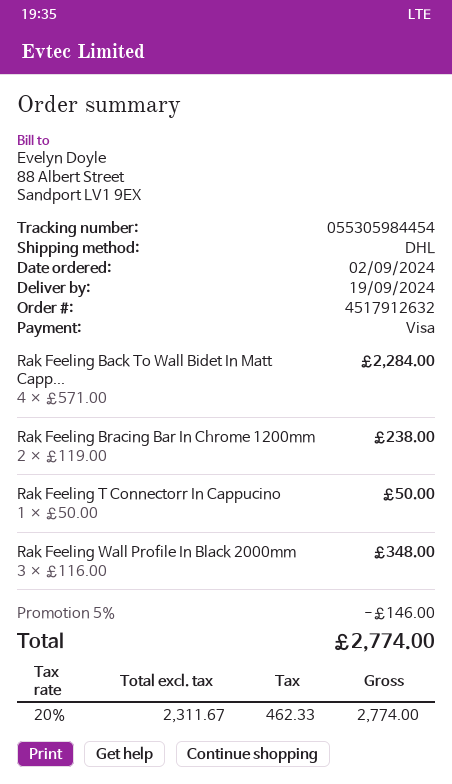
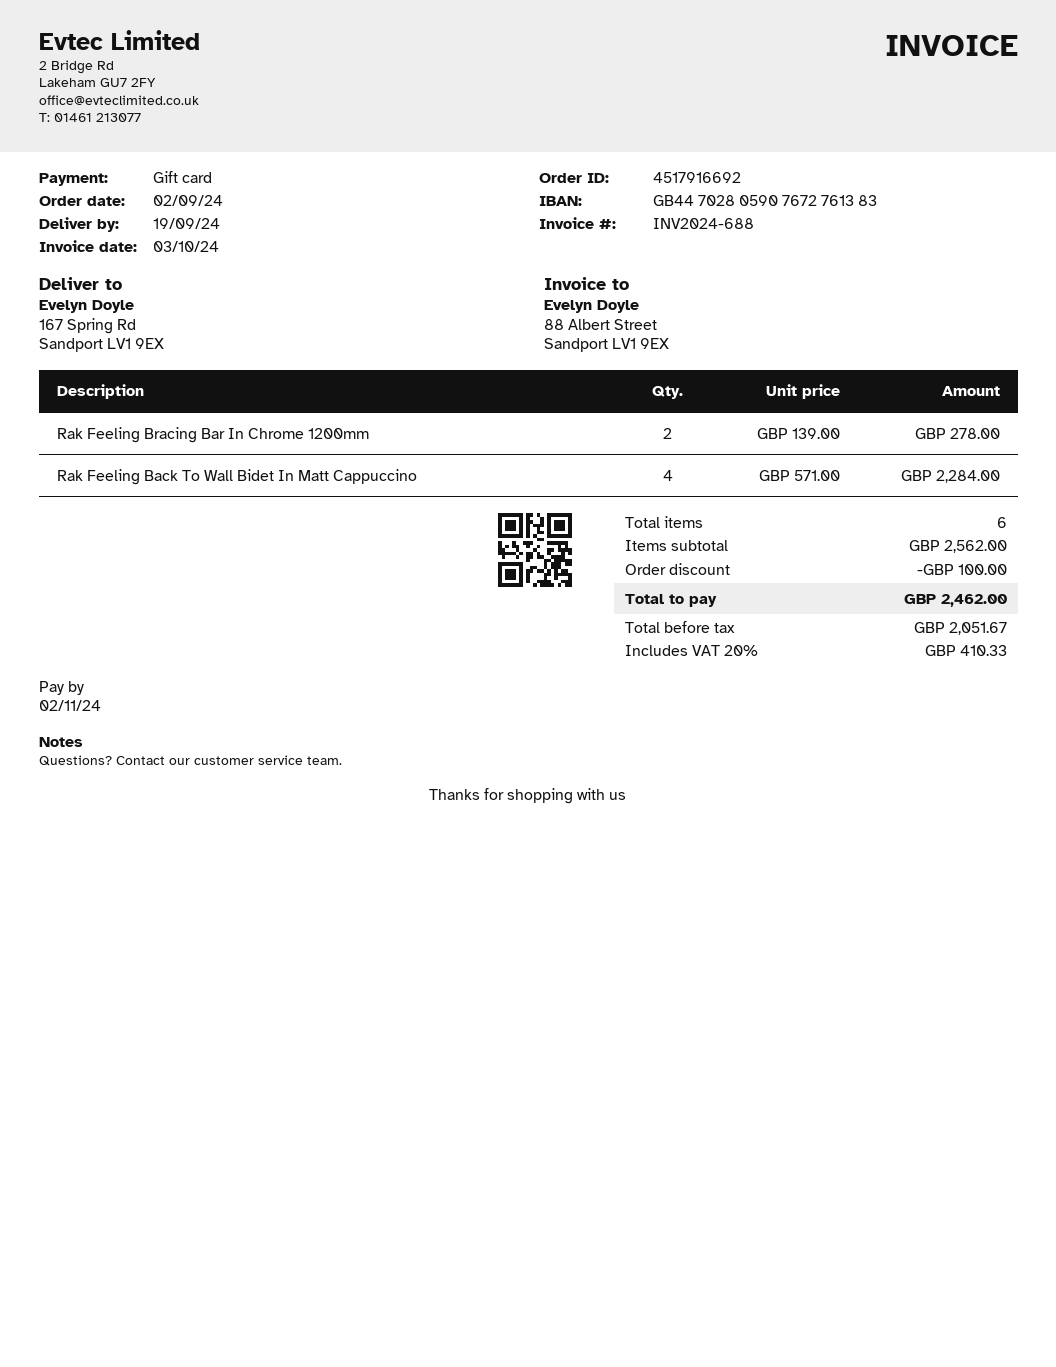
order number: 4517912632 -> 4517916692
payment method: Visa -> gift card
Rak Feeling Bracing Bar In Chrome 1200mm: 2 x 119.00 = 238.00 -> 2 x 139.00 = 278.00
Rak Feeling T Connectorr In Cappucino: 1 x 50.00 = 50.00 -> none
Rak Feeling Wall Profile In Black 2000mm: 3 x 116.00 = 348.00 -> none
discount: 146.00 -> 100.00
net: 2311.67 -> 2051.67
tax: 20% = 462.33 -> 20% = 410.33
total: 2774.00 -> 2462.00

